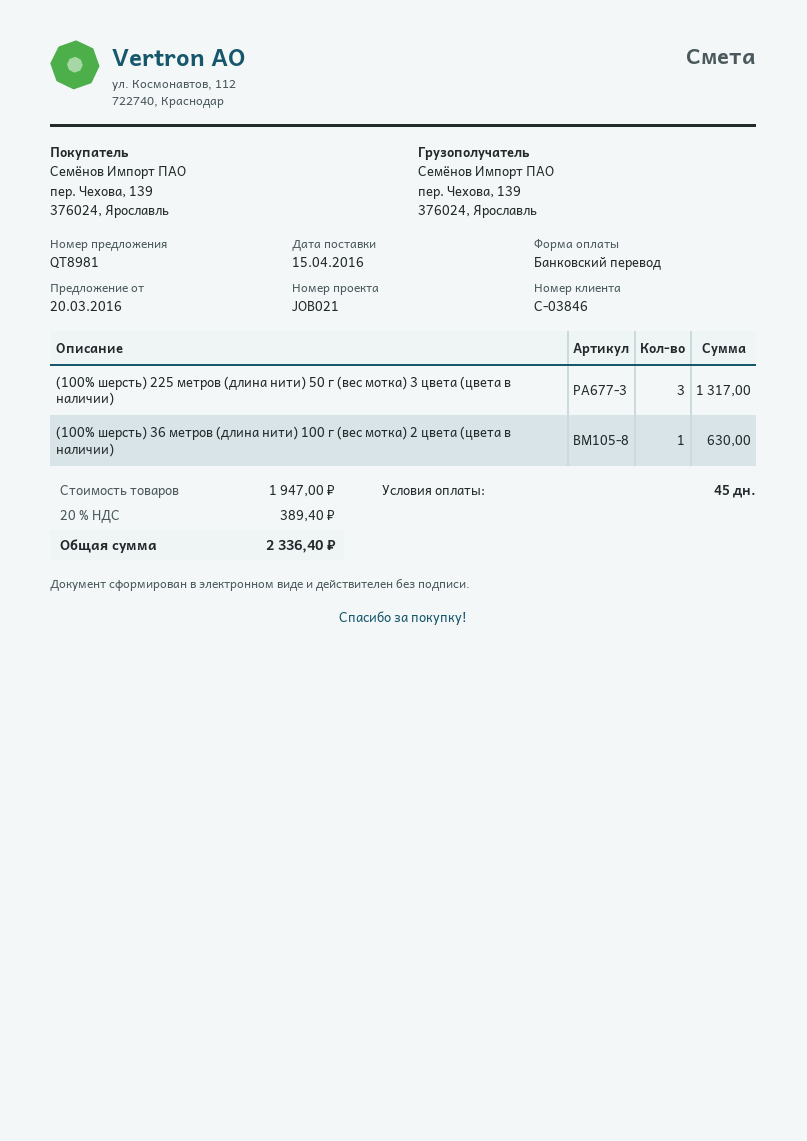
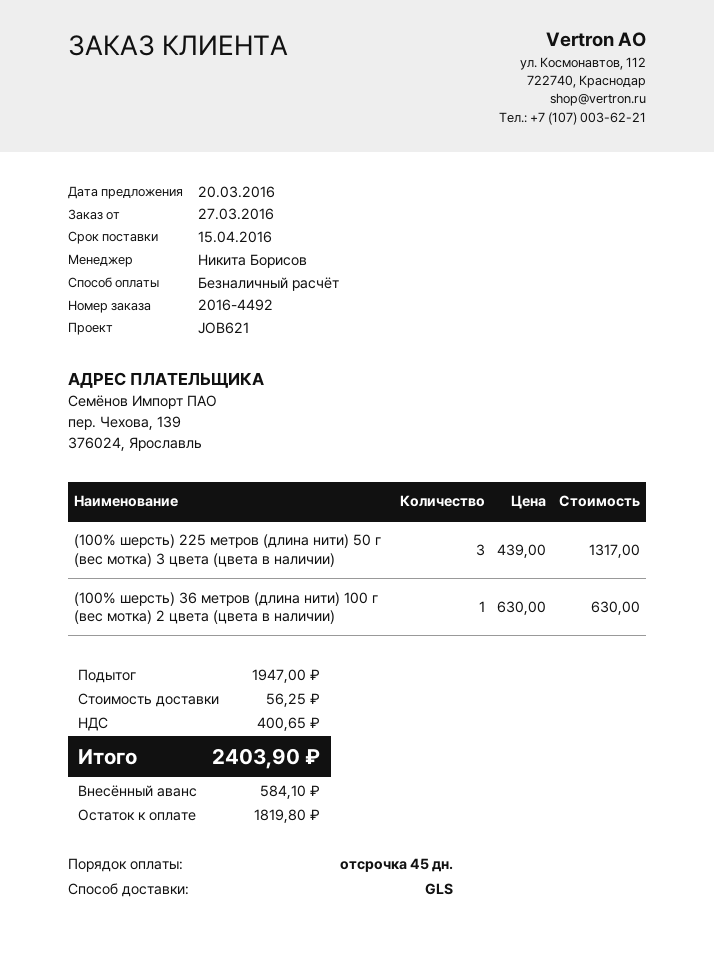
reference: JOB021 -> JOB621
shipping: none -> 56.25
tax: 389.40 -> 400.65
total: 2336.40 -> 2403.90

